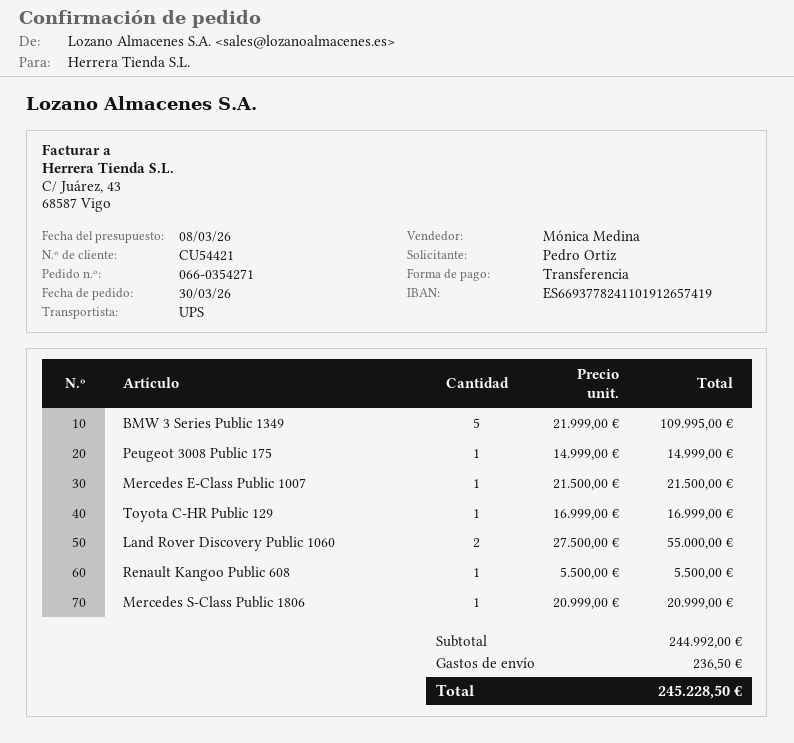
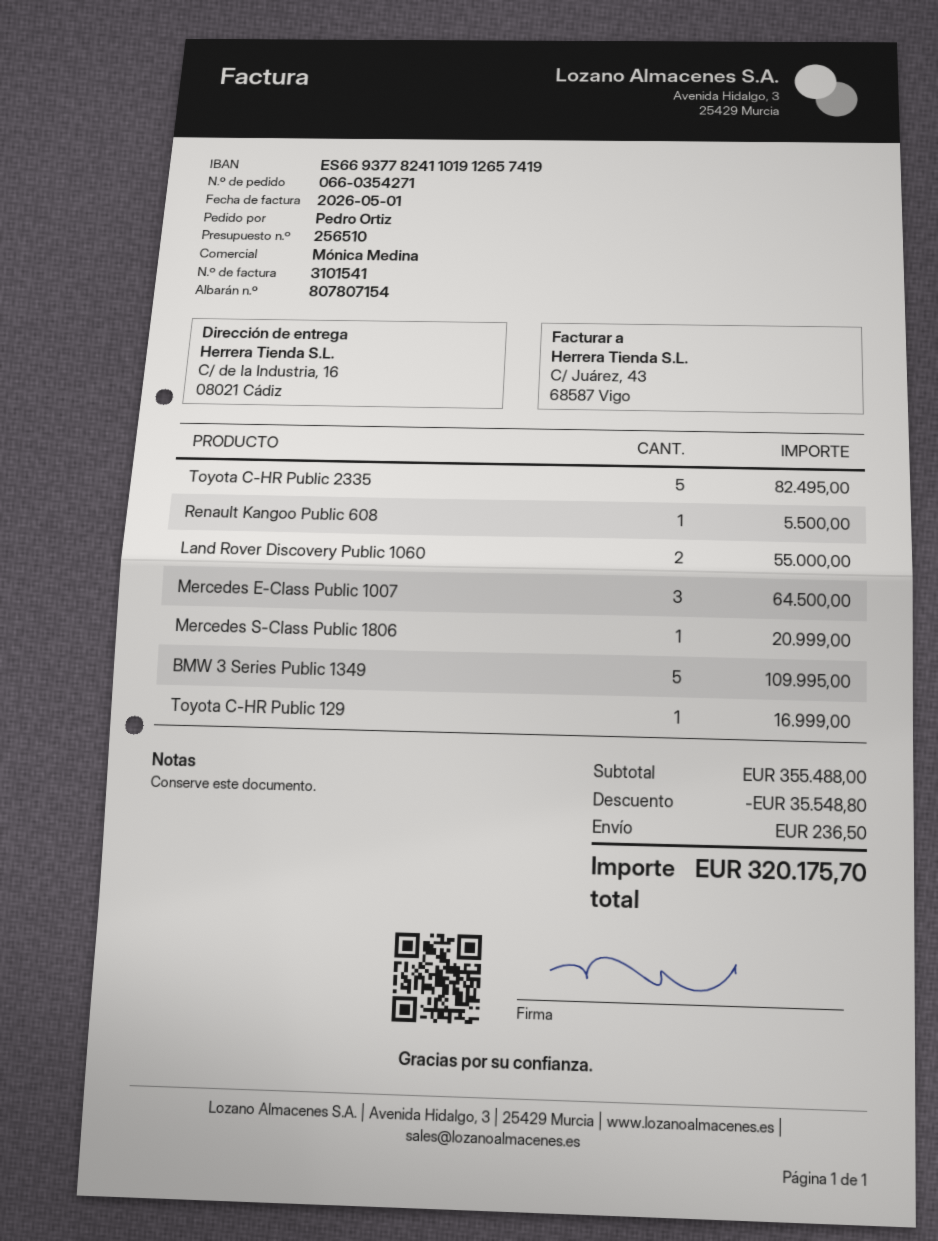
Peugeot 3008 Public 175: 1 for 14999.00 -> none
Mercedes E-Class Public 1007: 1 for 21500.00 -> 3 for 64500.00
Toyota C-HR Public 2335: none -> 5 for 82495.00
subtotal: 244992.00 -> 355488.00
discount: none -> 35548.80
total: 245228.50 -> 320175.70

